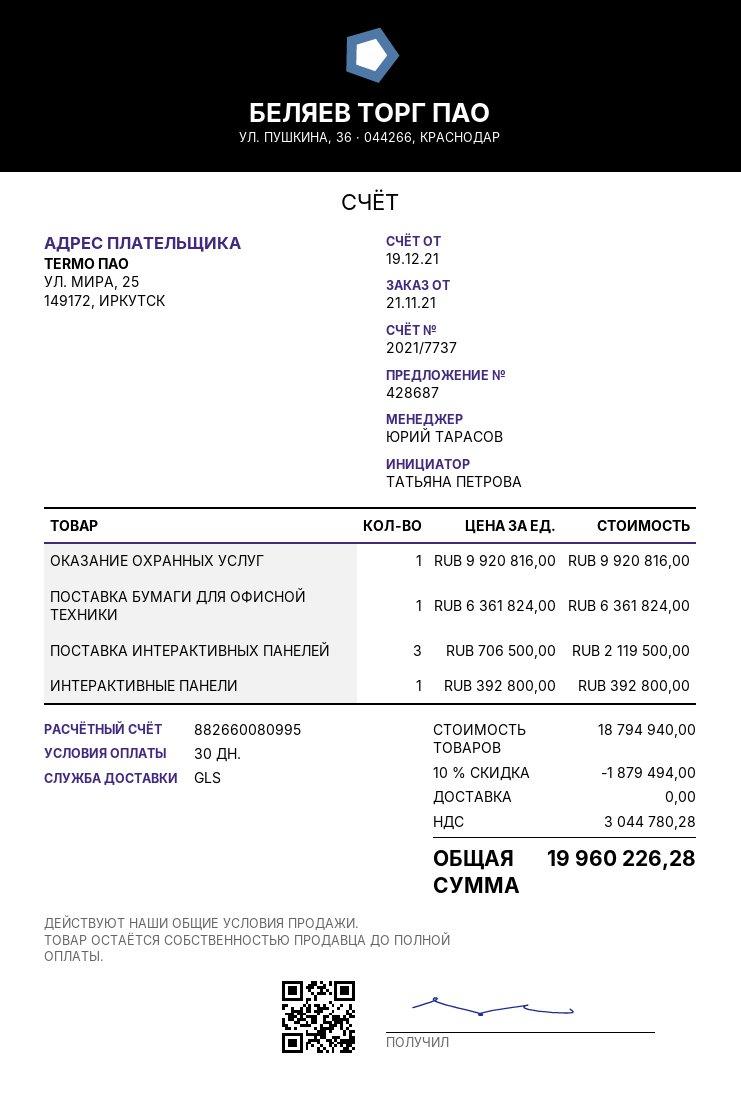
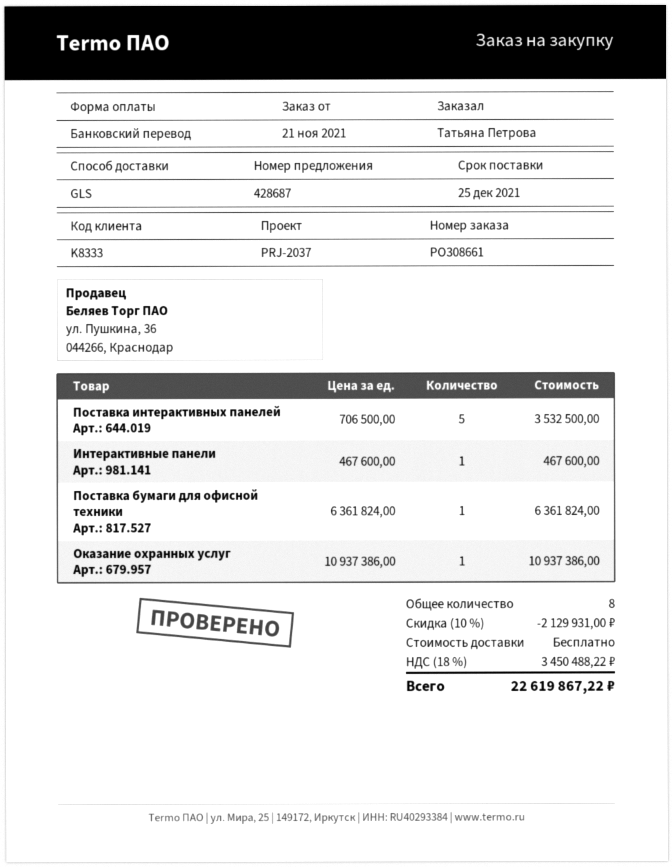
ОКАЗАНИЕ ОХРАННЫХ УСЛУГ: 1 x 9920816.00 = 9920816.00 -> 1 x 10937386.00 = 10937386.00
ПОСТАВКА ИНТЕРАКТИВНЫХ ПАНЕЛЕЙ: 3 x 706500.00 = 2119500.00 -> 5 x 706500.00 = 3532500.00
ИНТЕРАКТИВНЫЕ ПАНЕЛИ: 1 x 392800.00 = 392800.00 -> 1 x 467600.00 = 467600.00
discount: 10% = 1879494.00 -> 10% = 2129931.00
tax: 3044780.28 -> 3450488.22
total: 19960226.28 -> 22619867.22

